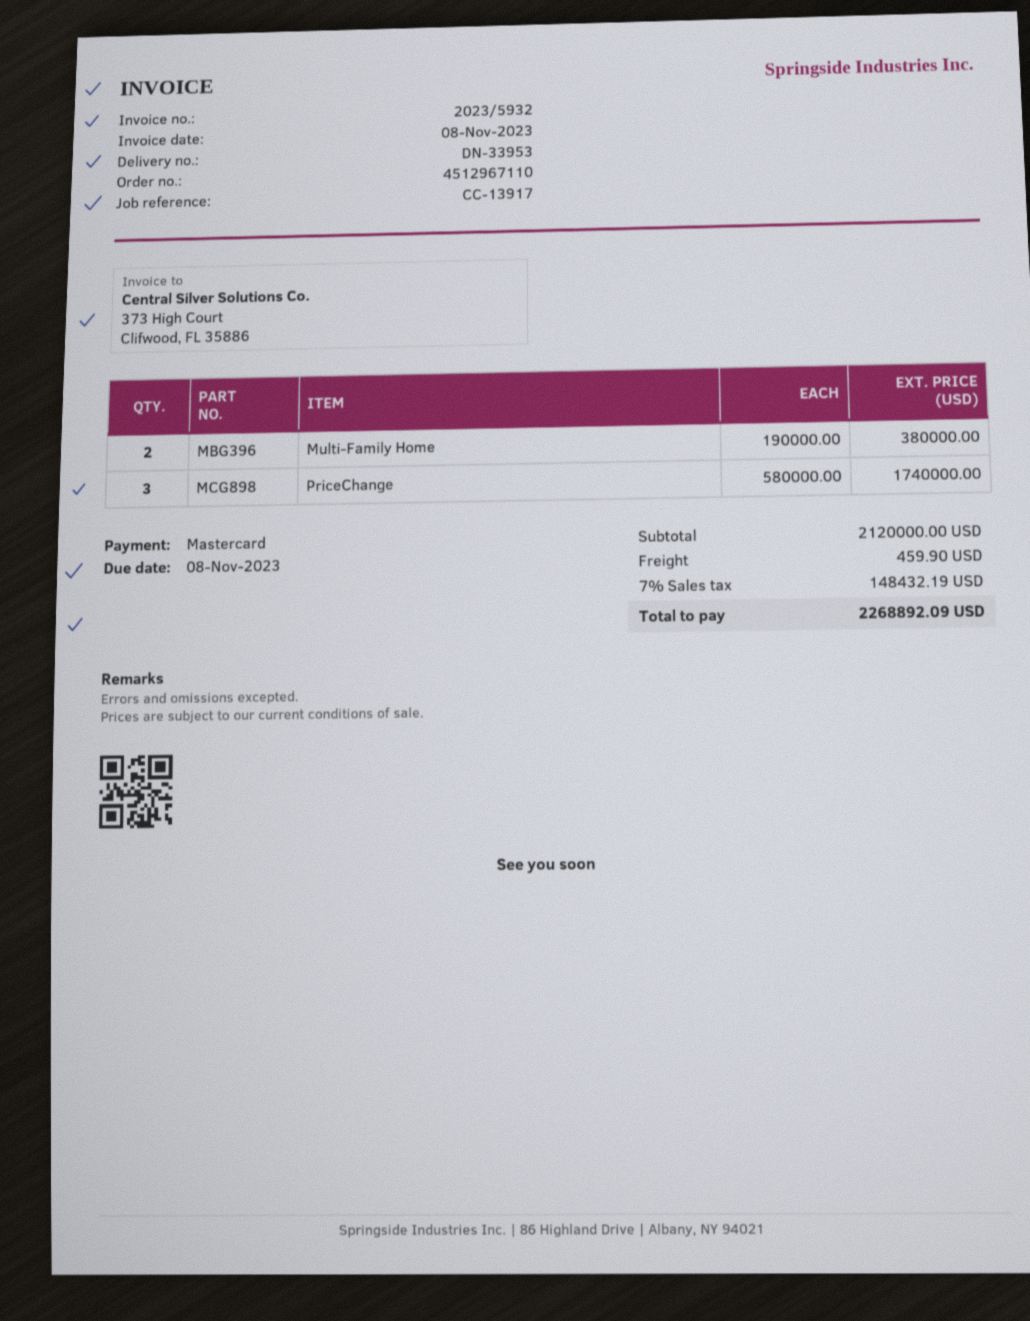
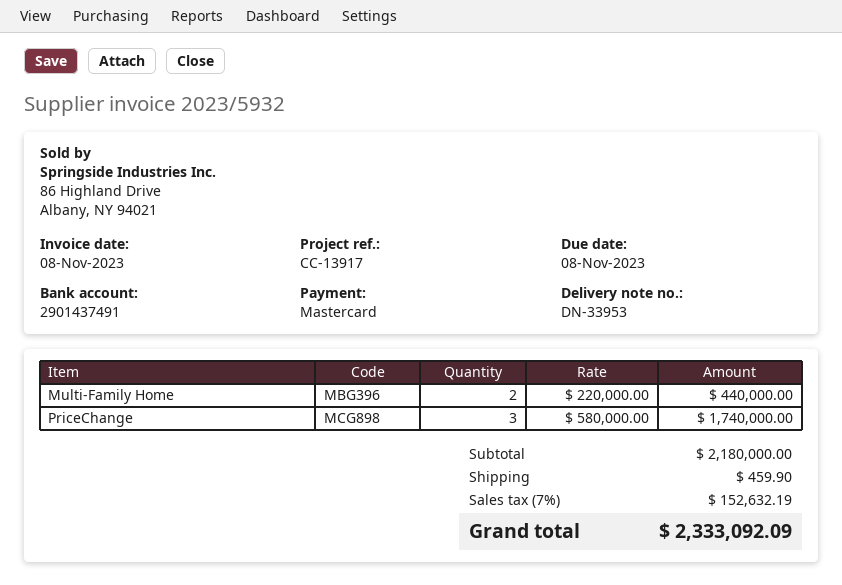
Multi-Family Home: 2 x 190000.00 = 380000.00 -> 2 x 220000.00 = 440000.00
subtotal: 2120000.00 -> 2180000.00
tax: 7% = 148432.19 -> 7% = 152632.19
total: 2268892.09 -> 2333092.09

